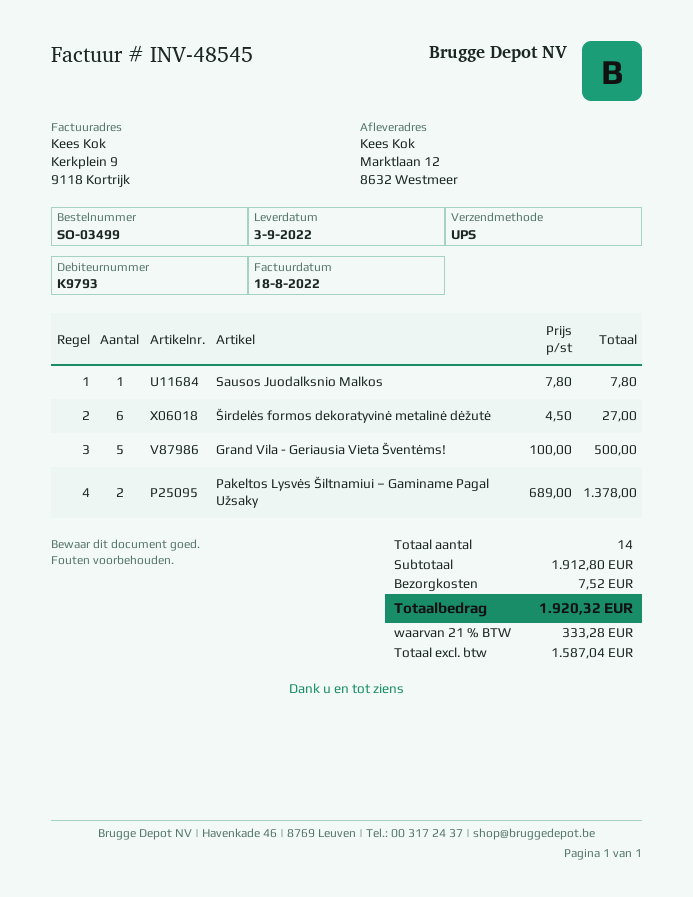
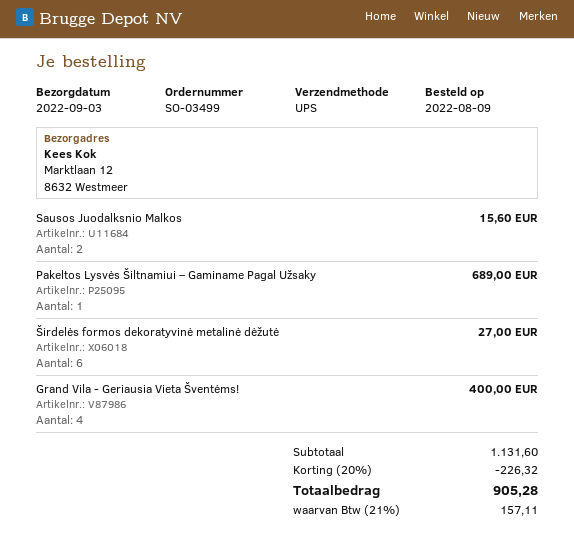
Sausos Juodalksnio Malkos: 1 for 7.80 -> 2 for 15.60
Grand Vila - Geriausia Vieta Šventėms!: 5 for 500.00 -> 4 for 400.00
Pakeltos Lysvės Šiltnamiui – Gaminame Pagal Užsaky: 2 for 1378.00 -> 1 for 689.00
subtotal: 1912.80 -> 1131.60
discount: none -> 20% = 226.32
shipping: 7.52 -> none
tax: 21% = 333.28 -> 21% = 157.11
total: 1920.32 -> 905.28

